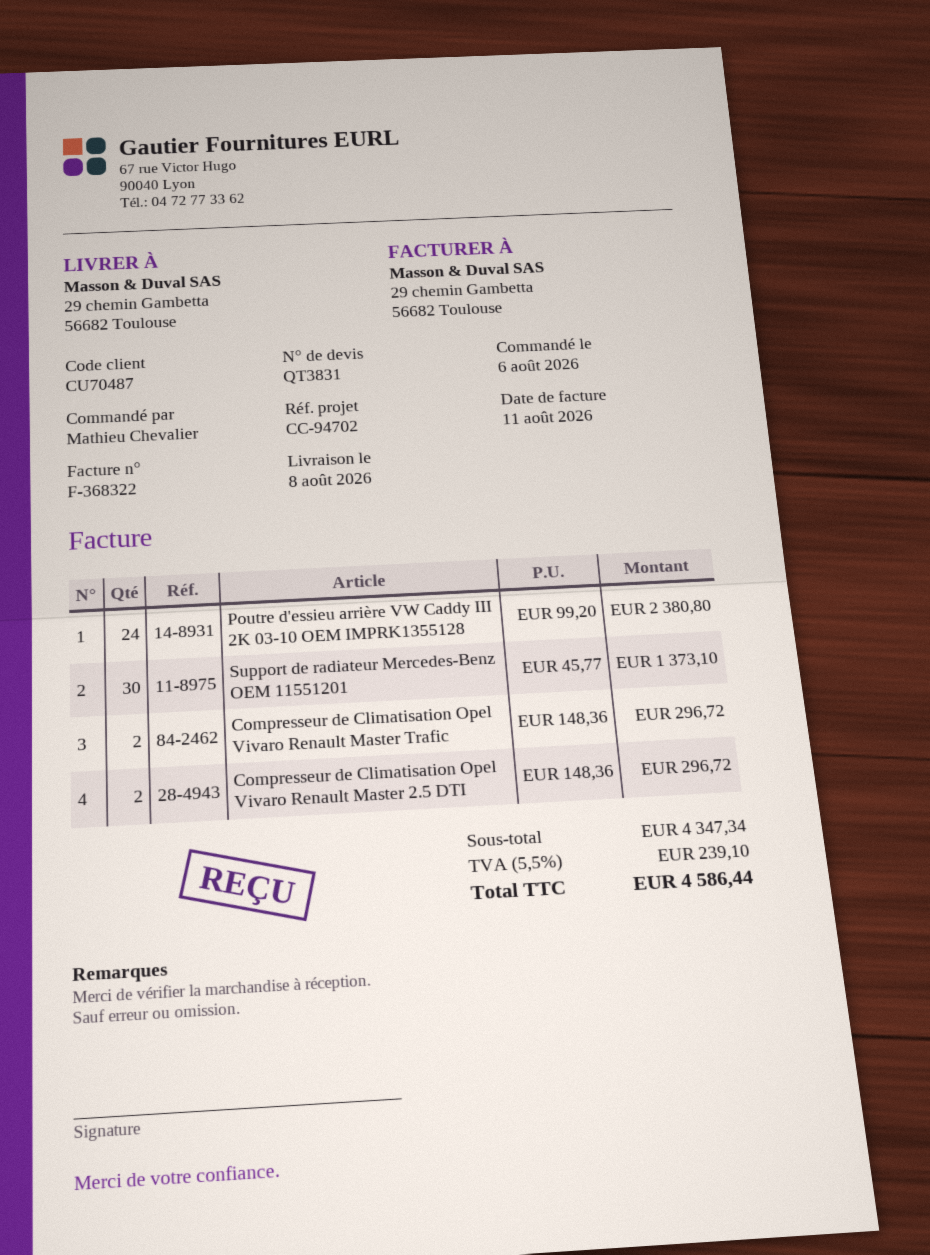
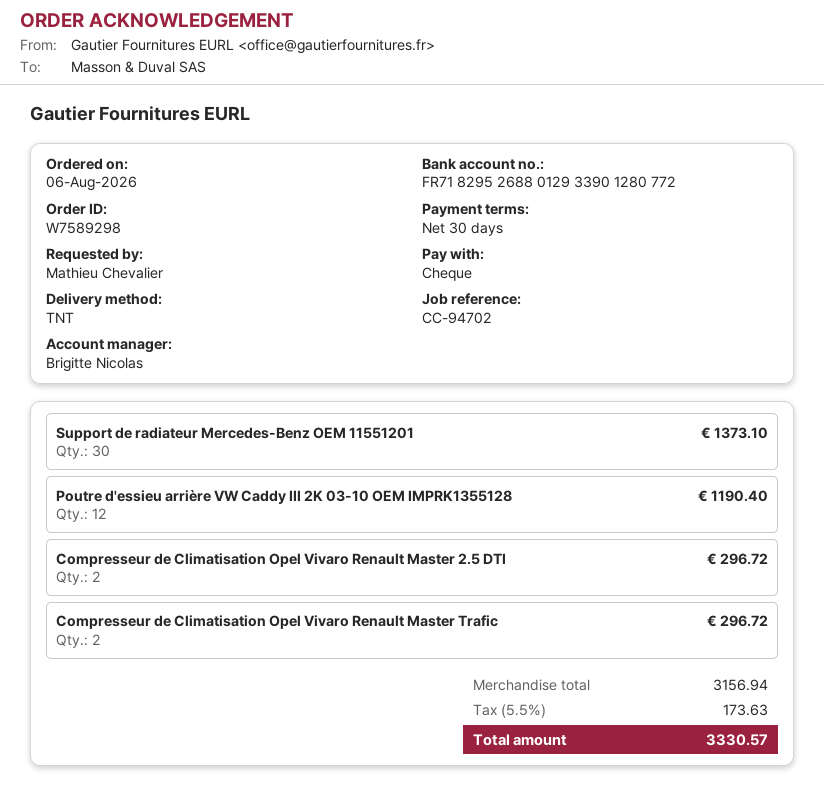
Poutre d'essieu arrière VW Caddy III 2K 03-10 OEM IMPRK1355128: 24 for 2380.80 -> 12 for 1190.40
subtotal: 4347.34 -> 3156.94
tax: 5.5% = 239.10 -> 5.5% = 173.63
total: 4586.44 -> 3330.57

